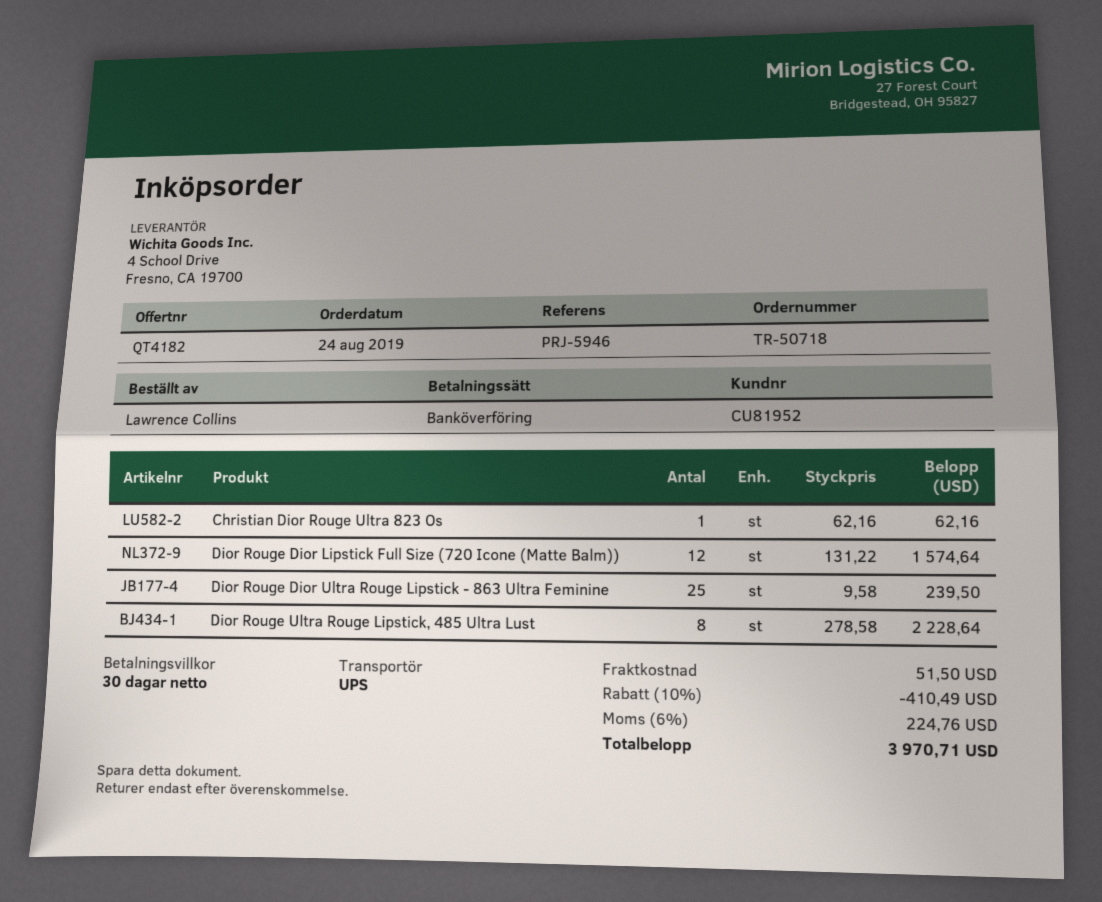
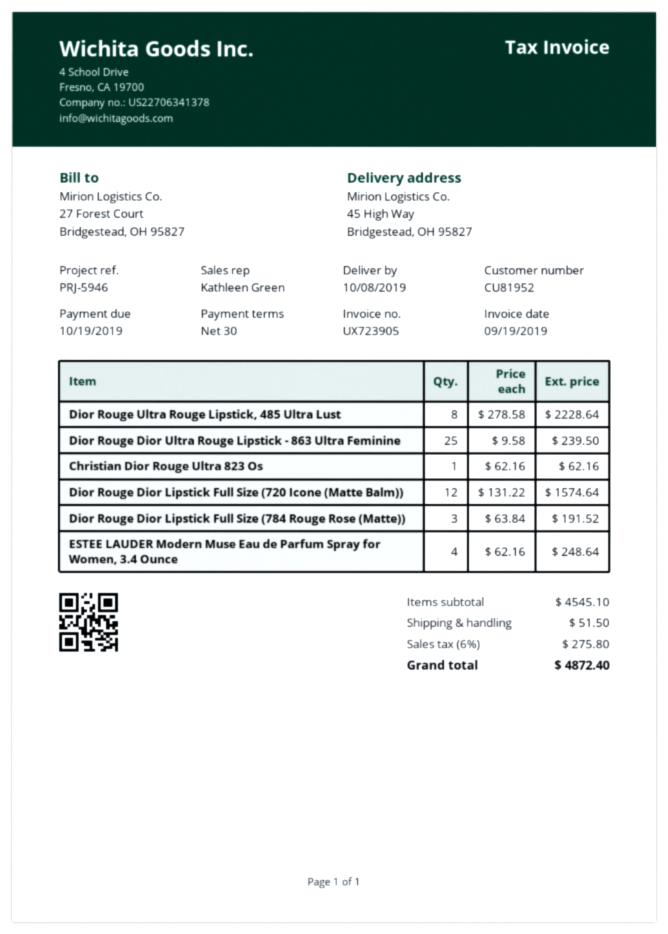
Dior Rouge Dior Lipstick Full Size (784 Rouge Rose (Matte)): none -> 3 x 63.84 = 191.52
ESTEE LAUDER Modern Muse Eau de Parfum Spray for Women, 3.4 Ounce: none -> 4 x 62.16 = 248.64
discount: 10% = 410.49 -> none
tax: 6% = 224.76 -> 6% = 275.80
total: 3970.71 -> 4872.40

